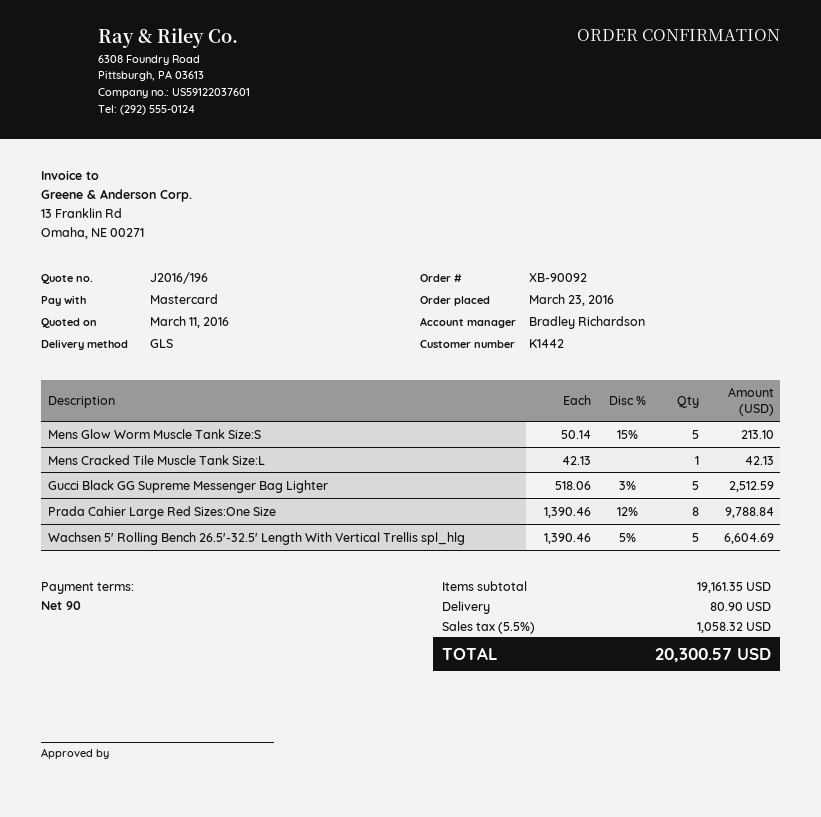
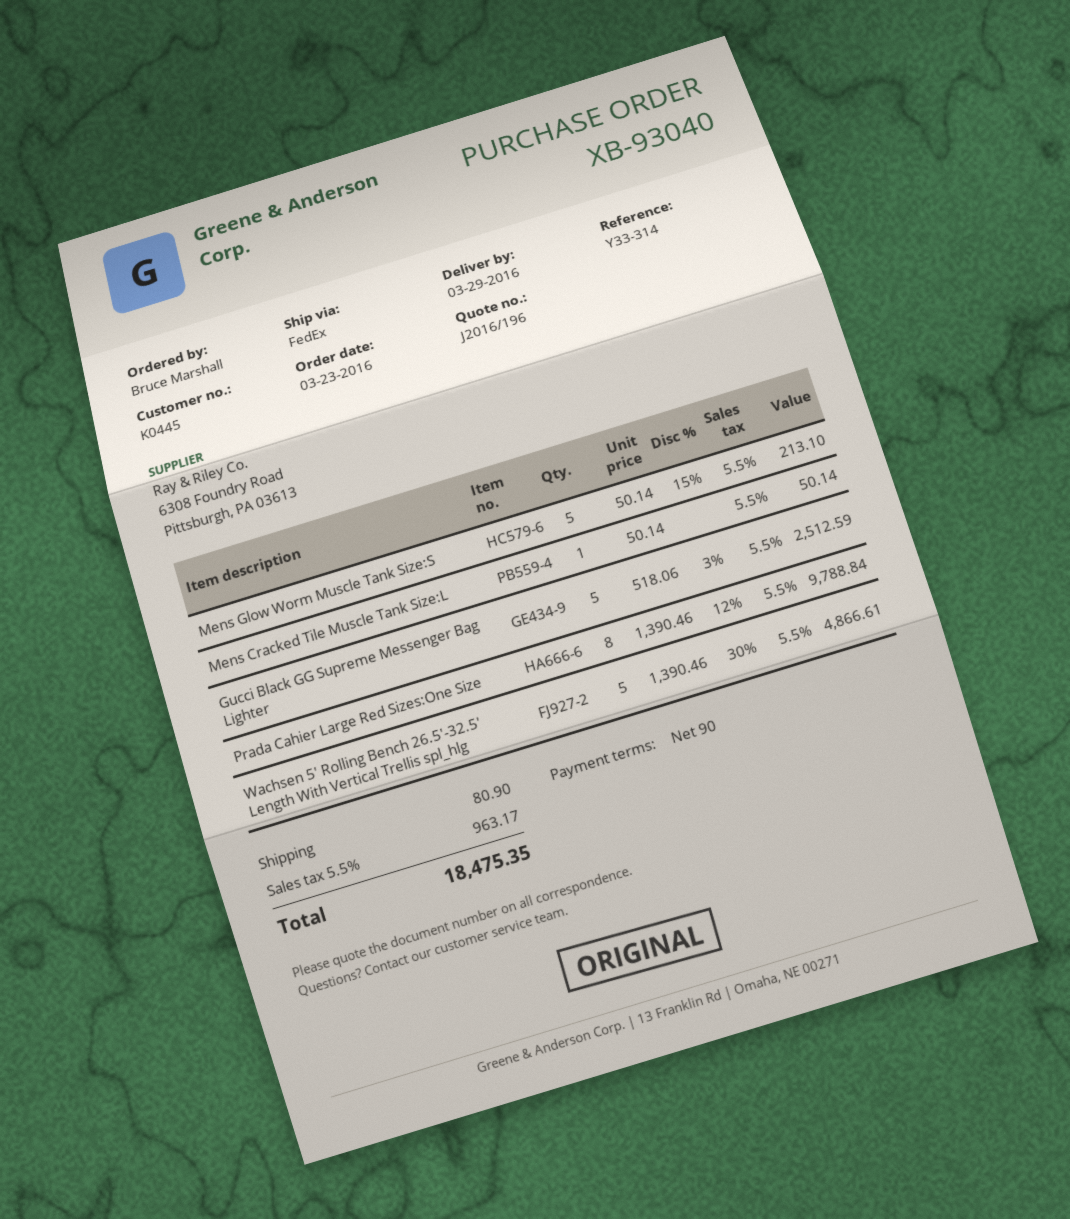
order number: XB-90092 -> XB-93040
customer number: K1442 -> K0445
shipping method: GLS -> FedEx
Mens Cracked Tile Muscle Tank Size:L: 1 x 42.13 = 42.13 -> 1 x 50.14 = 50.14
Wachsen 5' Rolling Bench 26.5'-32.5' Length With Vertical Trellis spl_hlg: 5 x 1390.46 - 5% = 6604.69 -> 5 x 1390.46 - 30% = 4866.61
tax: 5.5% = 1058.32 -> 5.5% = 963.17
total: 20300.57 -> 18475.35

